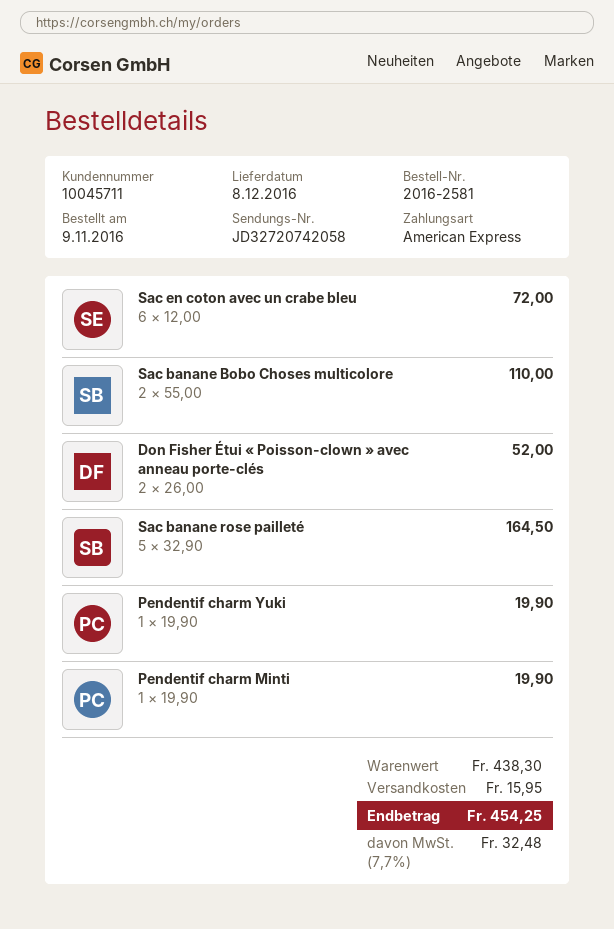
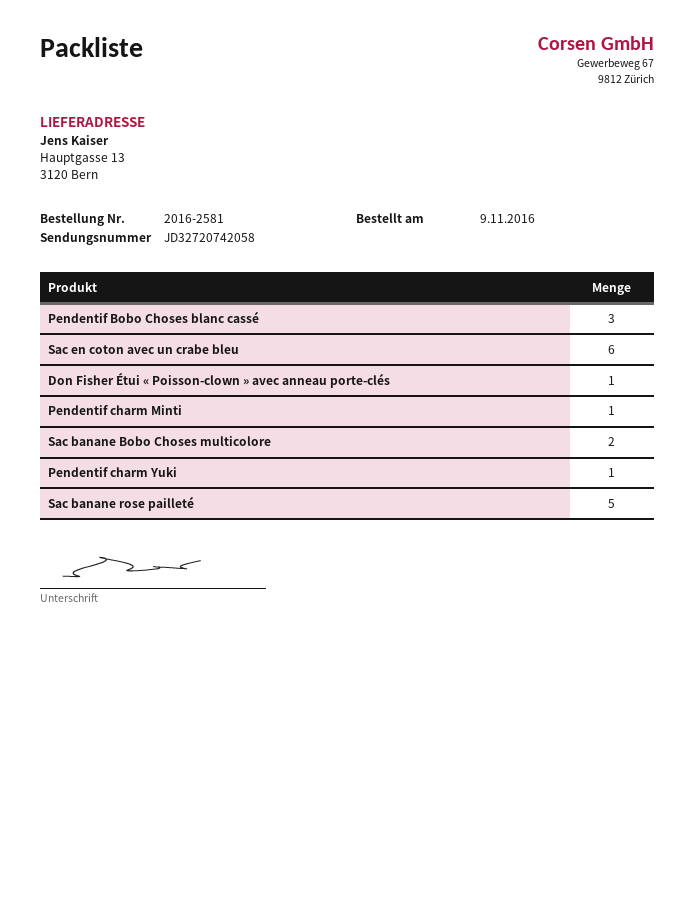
Don Fisher Étui « Poisson-clown » avec anneau porte-clés: 2 -> 1
Pendentif Bobo Choses blanc cassé: none -> 3

